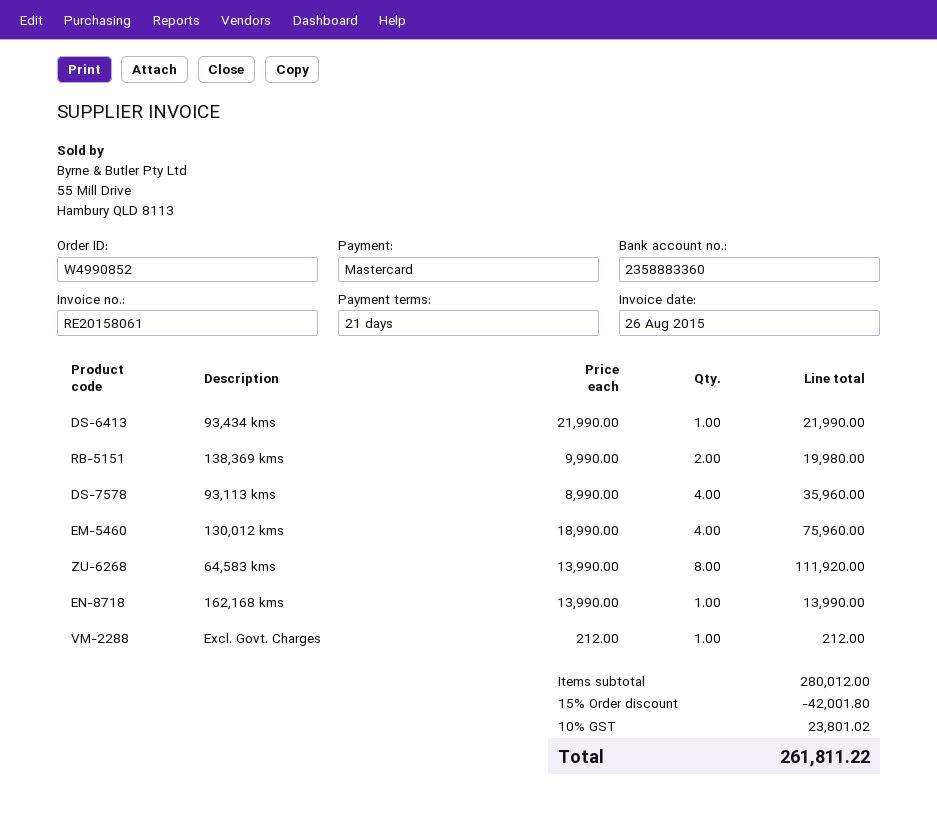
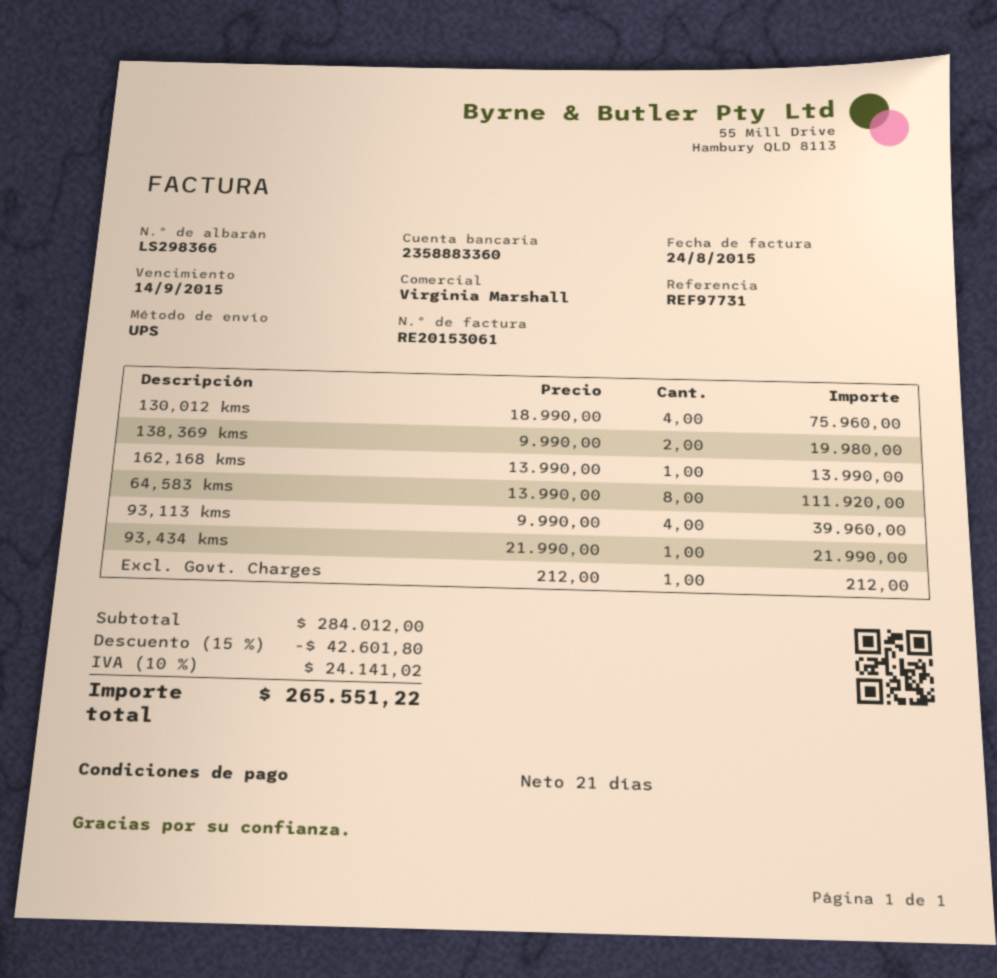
invoice number: RE20158061 -> RE20153061
invoice date: 2015-08-26 -> 2015-08-24
93,113 kms: 4 x 8990.00 = 35960.00 -> 4 x 9990.00 = 39960.00
subtotal: 280012.00 -> 284012.00
discount: 15% = 42001.80 -> 15% = 42601.80
tax: 10% = 23801.02 -> 10% = 24141.02
total: 261811.22 -> 265551.22

